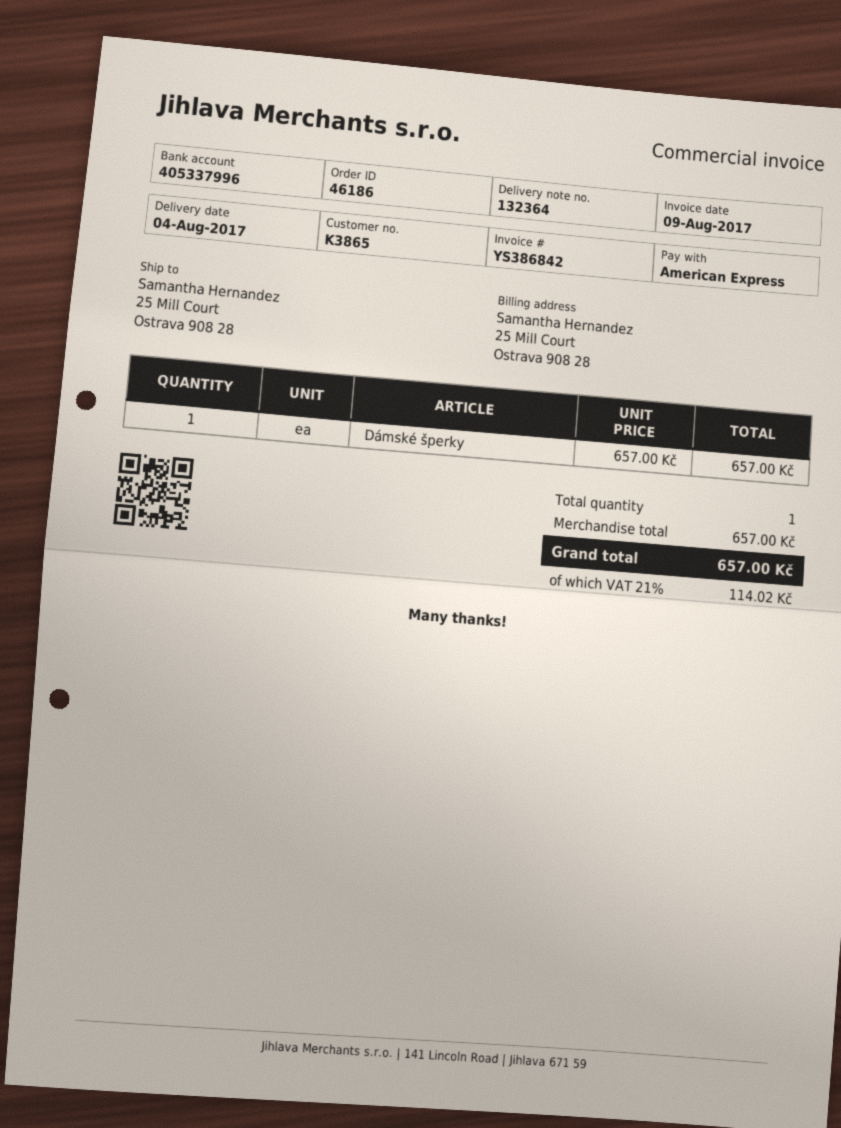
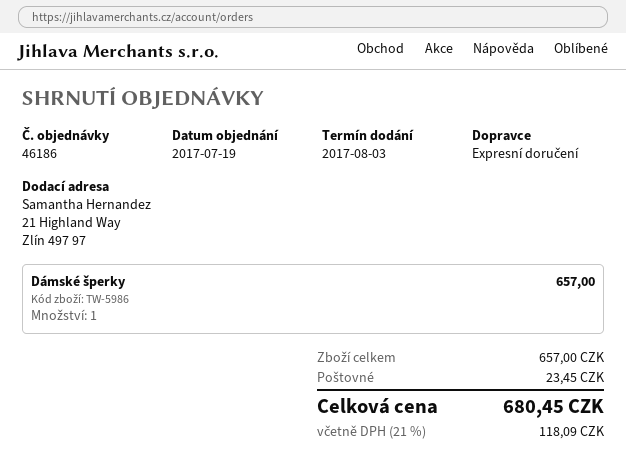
delivery date: 2017-08-04 -> 2017-08-03
ship to: 25 Mill Court, Ostrava 908 28 -> 21 Highland Way, Zlín 497 97
shipping: none -> 23.45
tax: 21% = 114.02 -> 21% = 118.09
total: 657.00 -> 680.45

